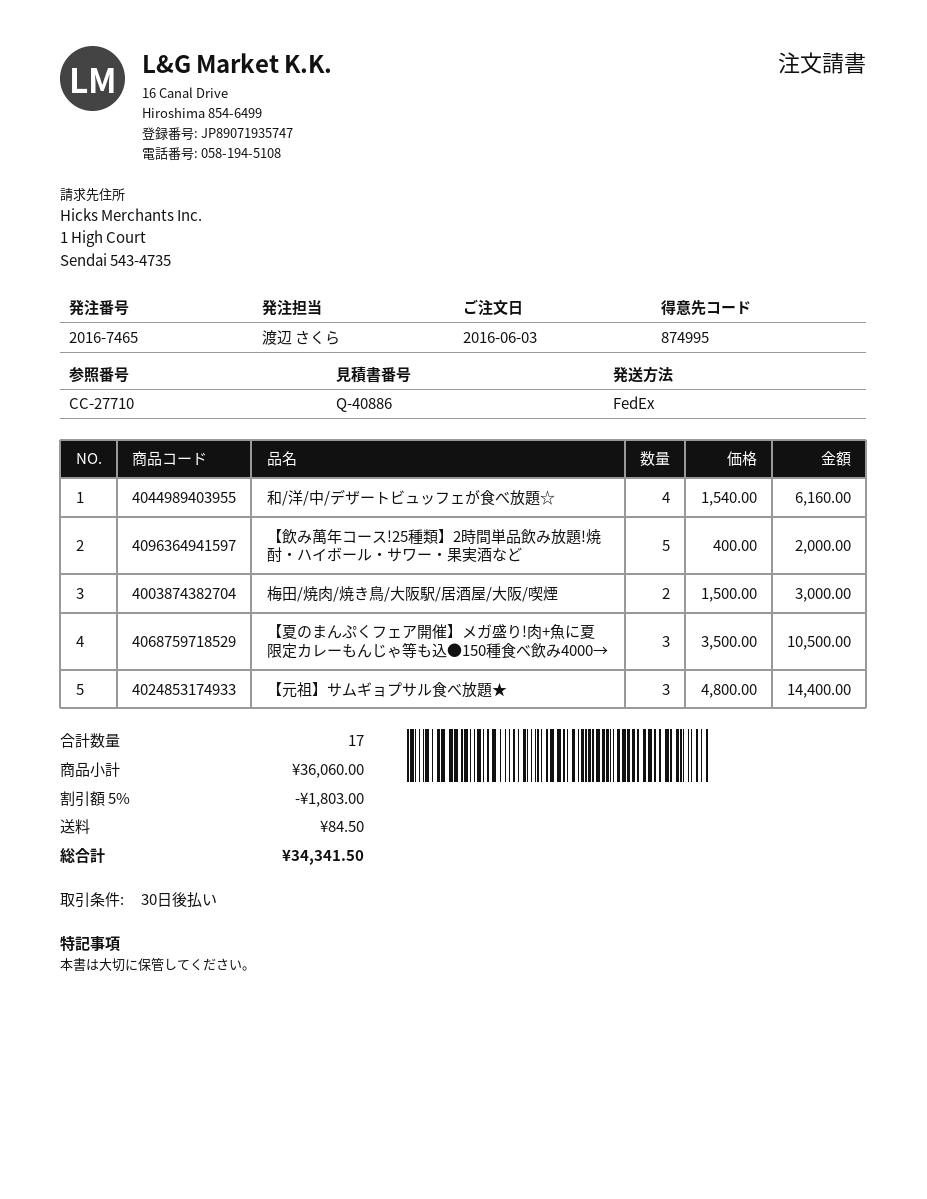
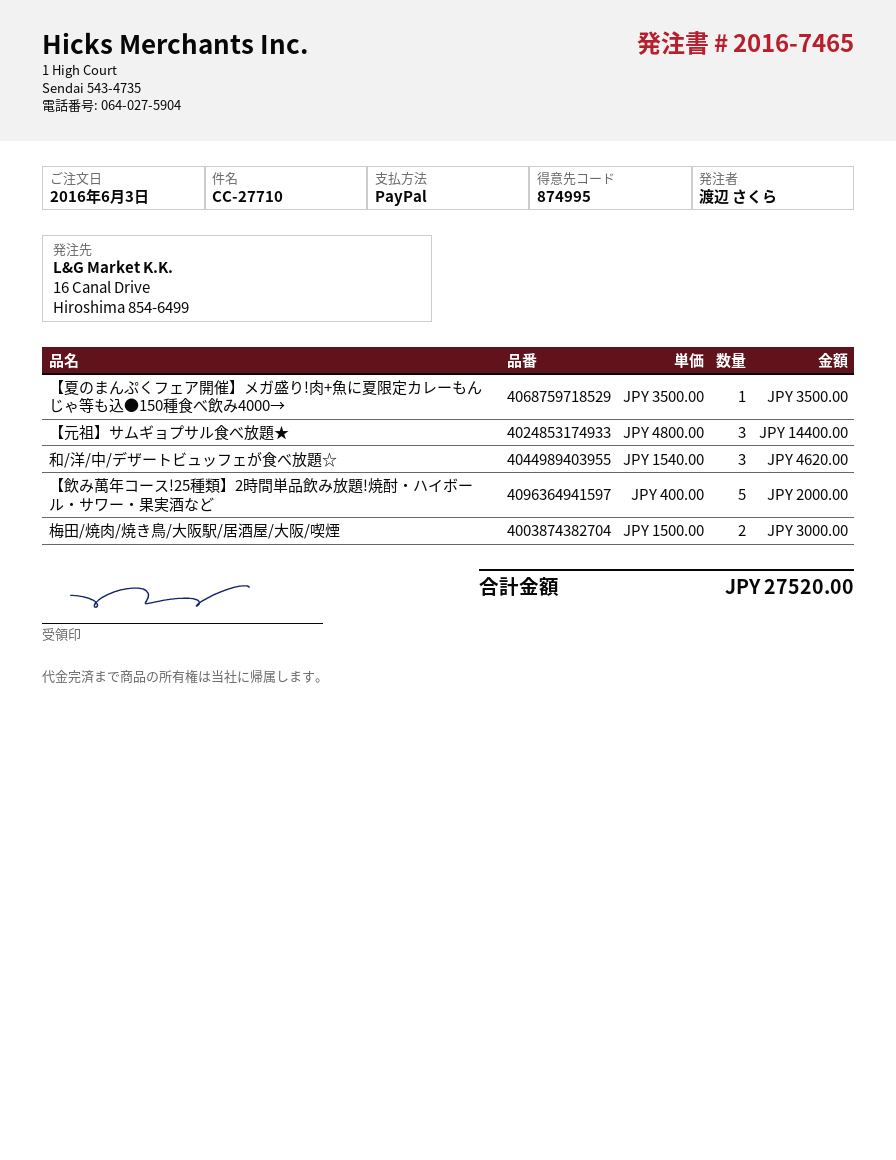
和/洋/中/デザートビュッフェが食べ放題☆: 4 x 1540.00 = 6160.00 -> 3 x 1540.00 = 4620.00
【夏のまんぷくフェア開催】メガ盛り!肉+魚に夏限定カレーもんじゃ等も込●150種食べ飲み4000→: 3 x 3500.00 = 10500.00 -> 1 x 3500.00 = 3500.00
discount: 5% = 1803.00 -> none
shipping: 84.50 -> none
total: 34341.50 -> 27520.00

